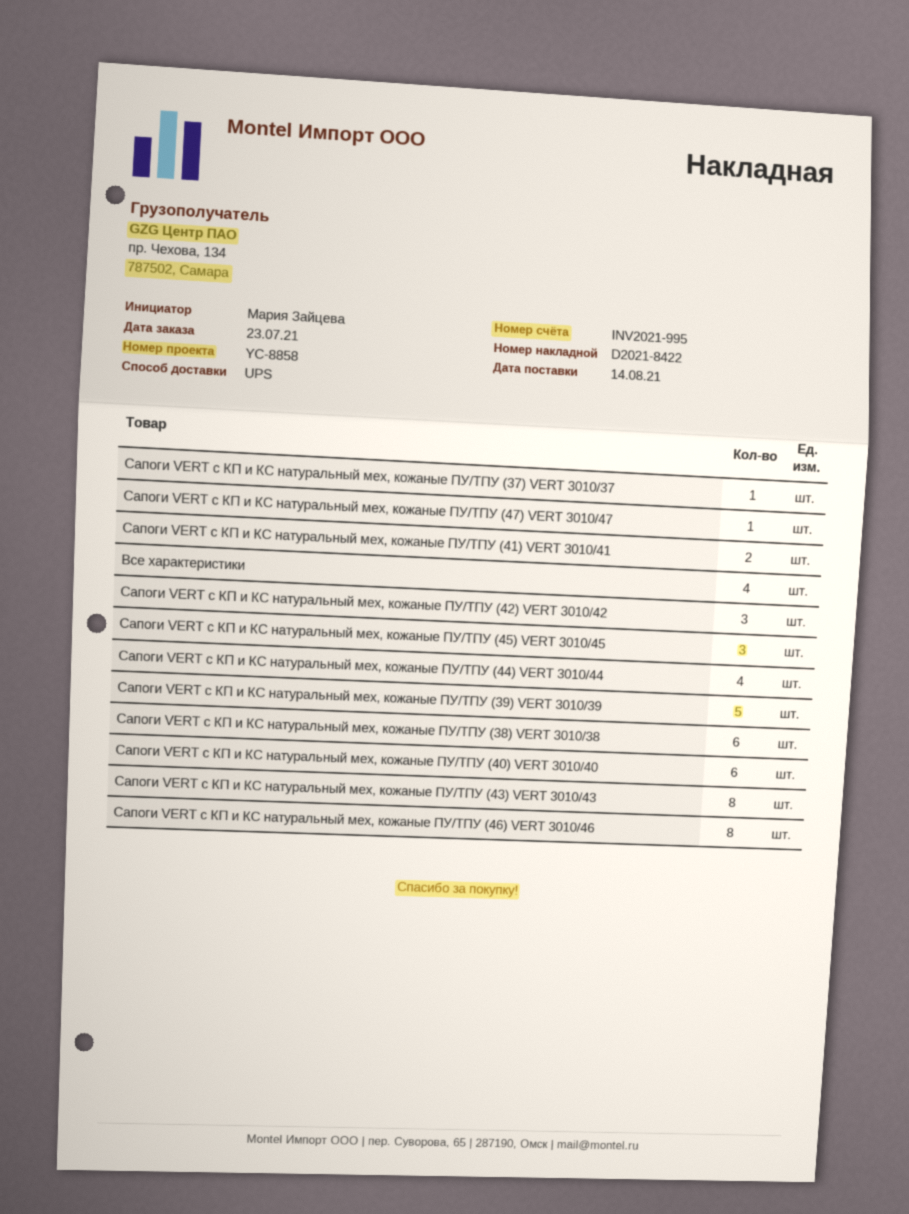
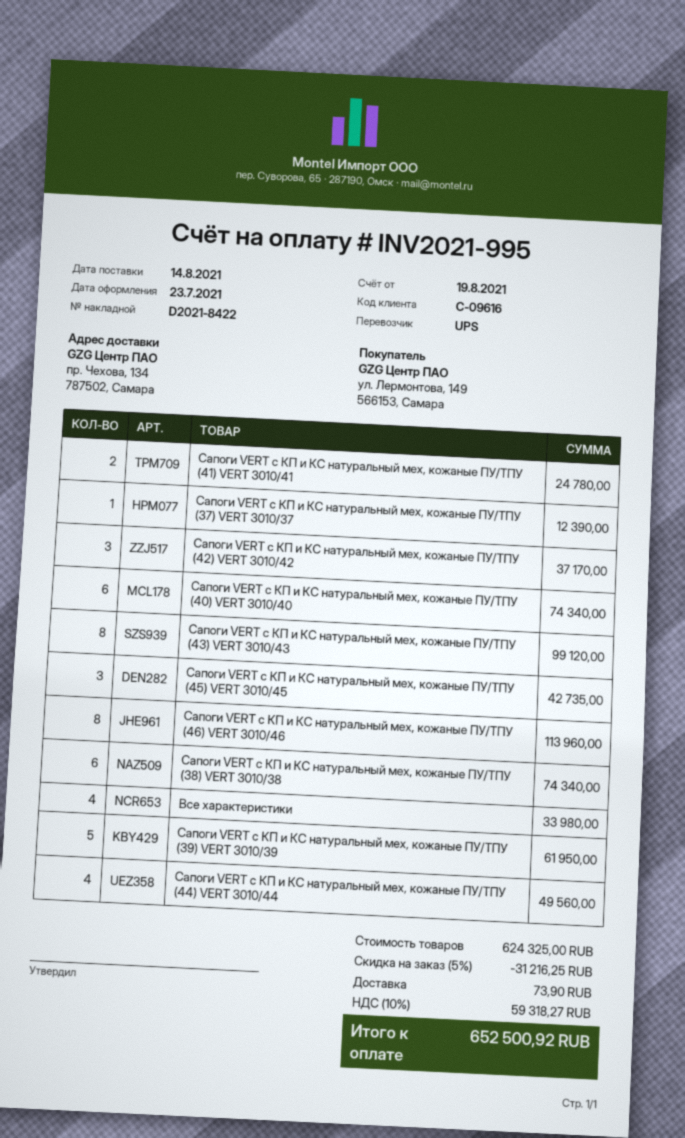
Сапоги VERT с КП и КС натуральный мех, кожаные ПУ/ТПУ (47) VERT 3010/47: 1 -> none

